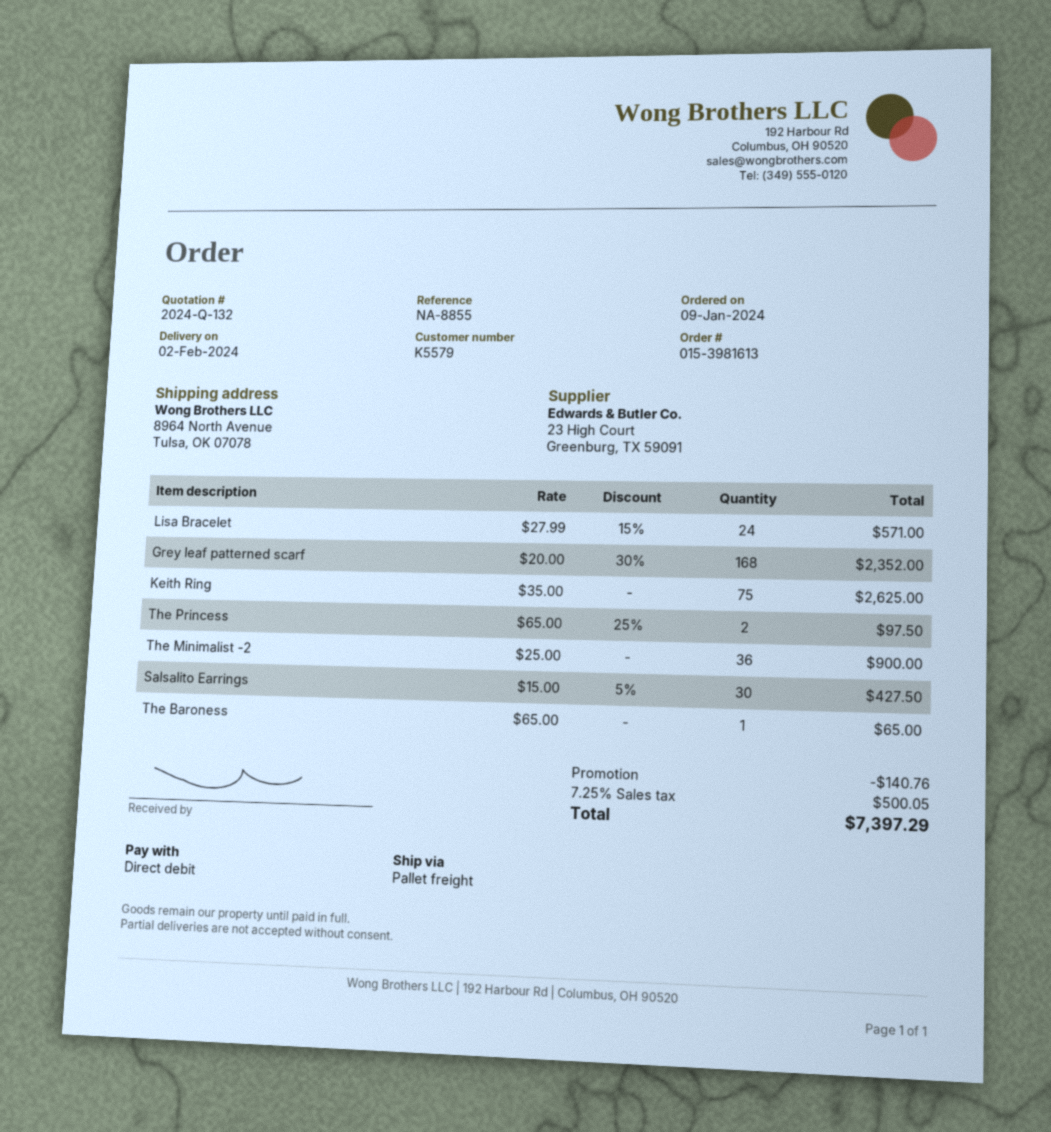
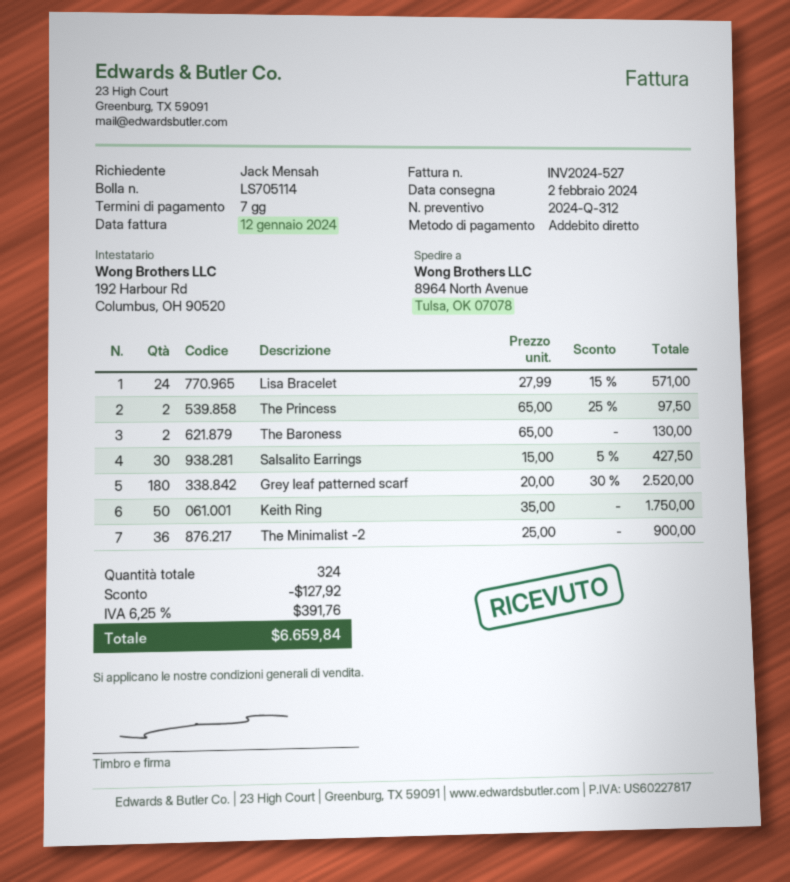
quote number: 2024-Q-132 -> 2024-Q-312
Grey leaf patterned scarf: 168 x 20.00 - 30% = 2352.00 -> 180 x 20.00 - 30% = 2520.00
Keith Ring: 75 x 35.00 = 2625.00 -> 50 x 35.00 = 1750.00
The Baroness: 1 x 65.00 = 65.00 -> 2 x 65.00 = 130.00
discount: 140.76 -> 127.92
tax: 7.25% = 500.05 -> 6.25% = 391.76
total: 7397.29 -> 6659.84

